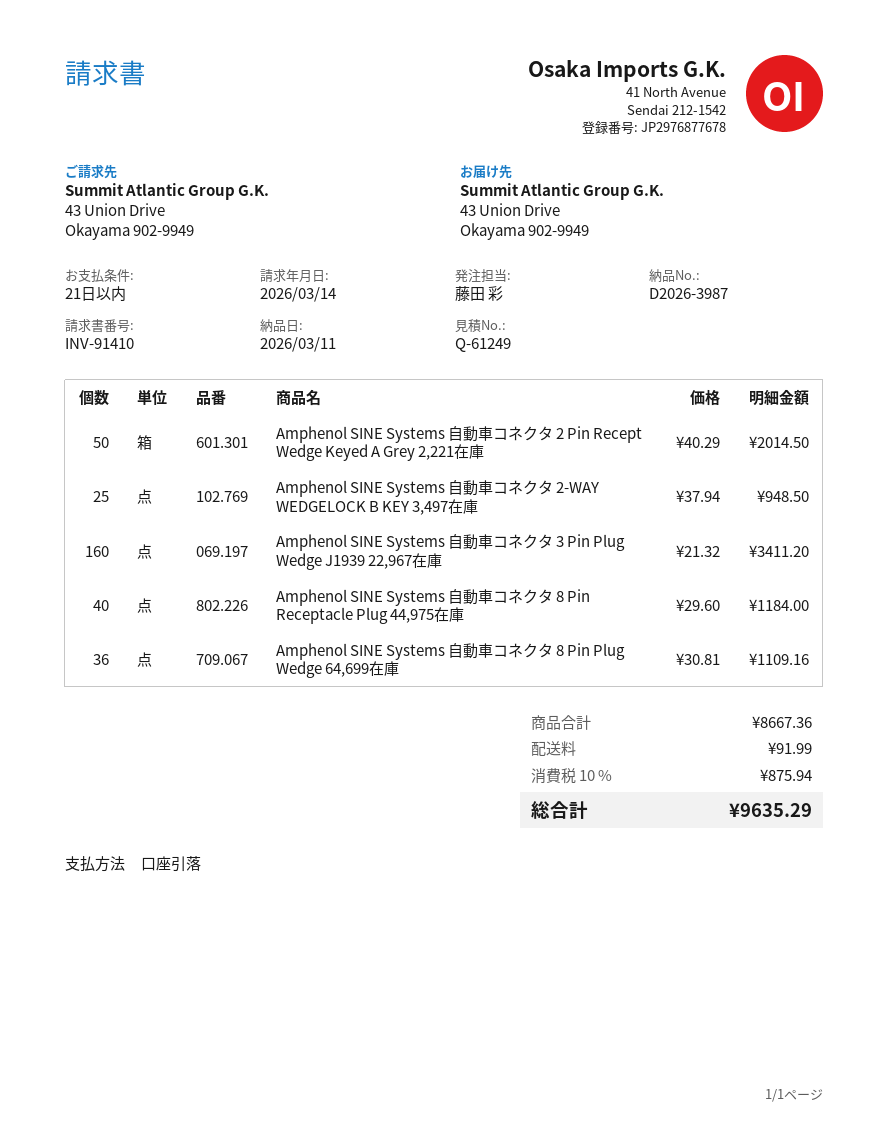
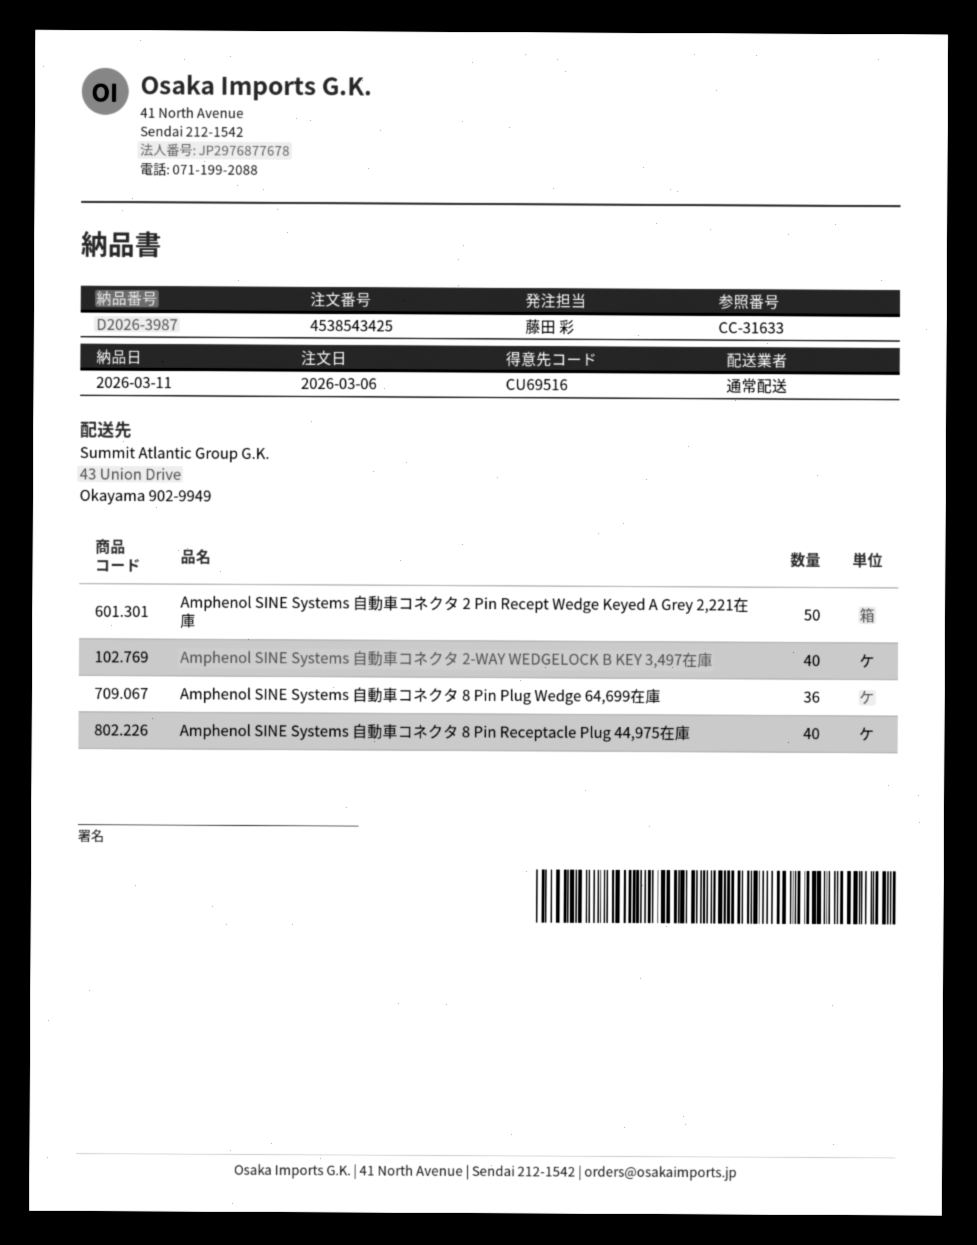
Amphenol SINE Systems 自動車コネクタ 2-WAY WEDGELOCK B KEY 3,497在庫: 25 -> 40
Amphenol SINE Systems 自動車コネクタ 3 Pin Plug Wedge J1939 22,967在庫: 160 -> none

